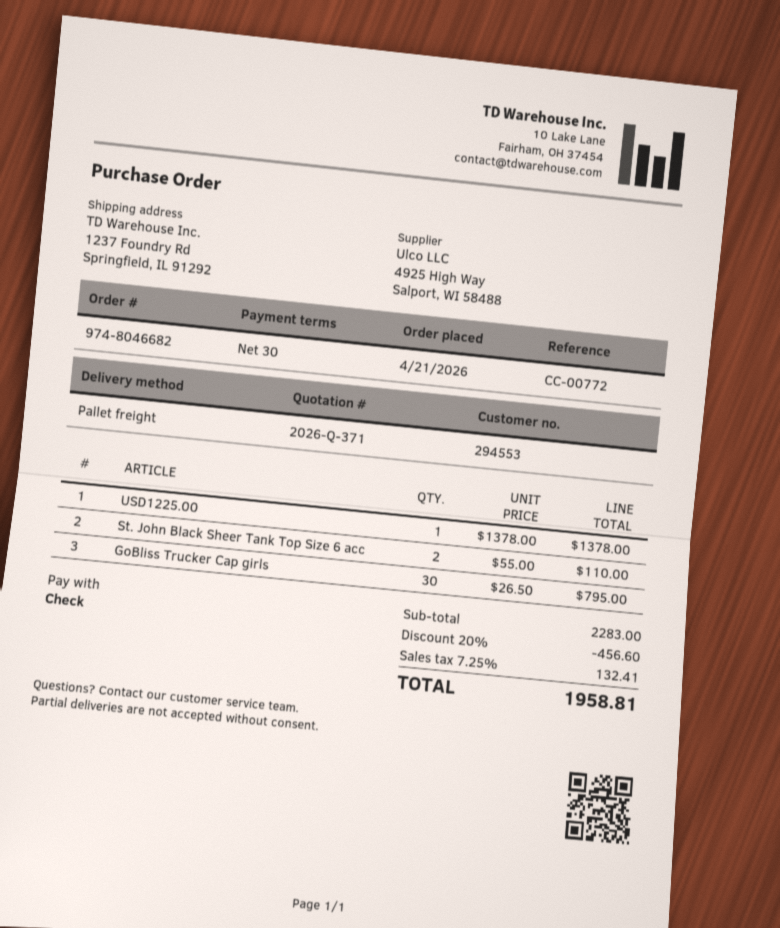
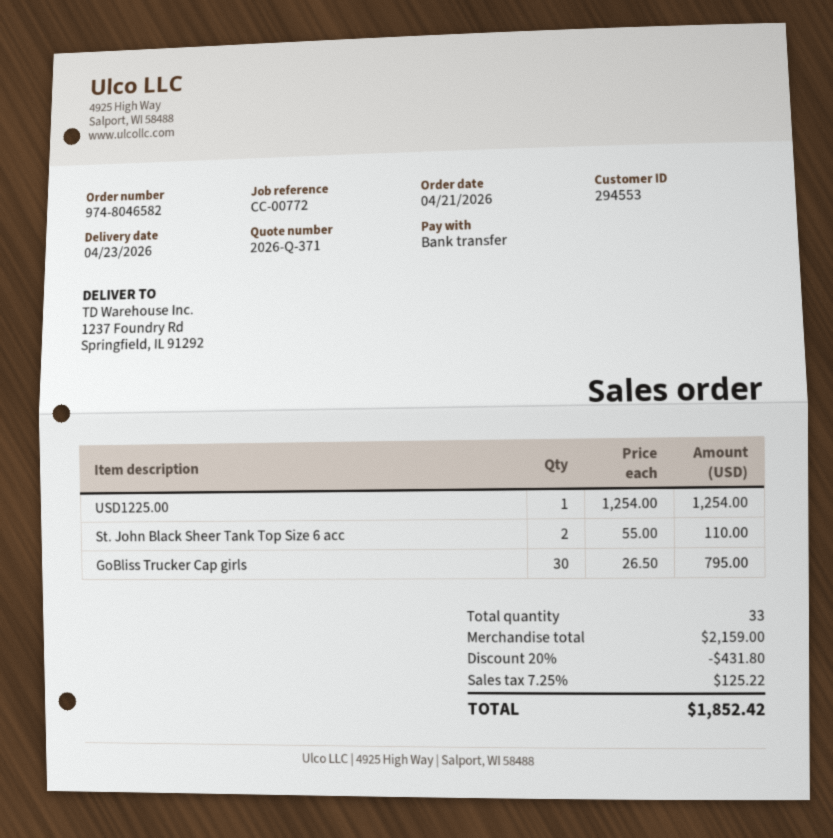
order number: 974-8046682 -> 974-8046582
payment method: cheque -> bank transfer
USD1225.00: 1 x 1378.00 = 1378.00 -> 1 x 1254.00 = 1254.00
subtotal: 2283.00 -> 2159.00
discount: 20% = 456.60 -> 20% = 431.80
tax: 7.25% = 132.41 -> 7.25% = 125.22
total: 1958.81 -> 1852.42

